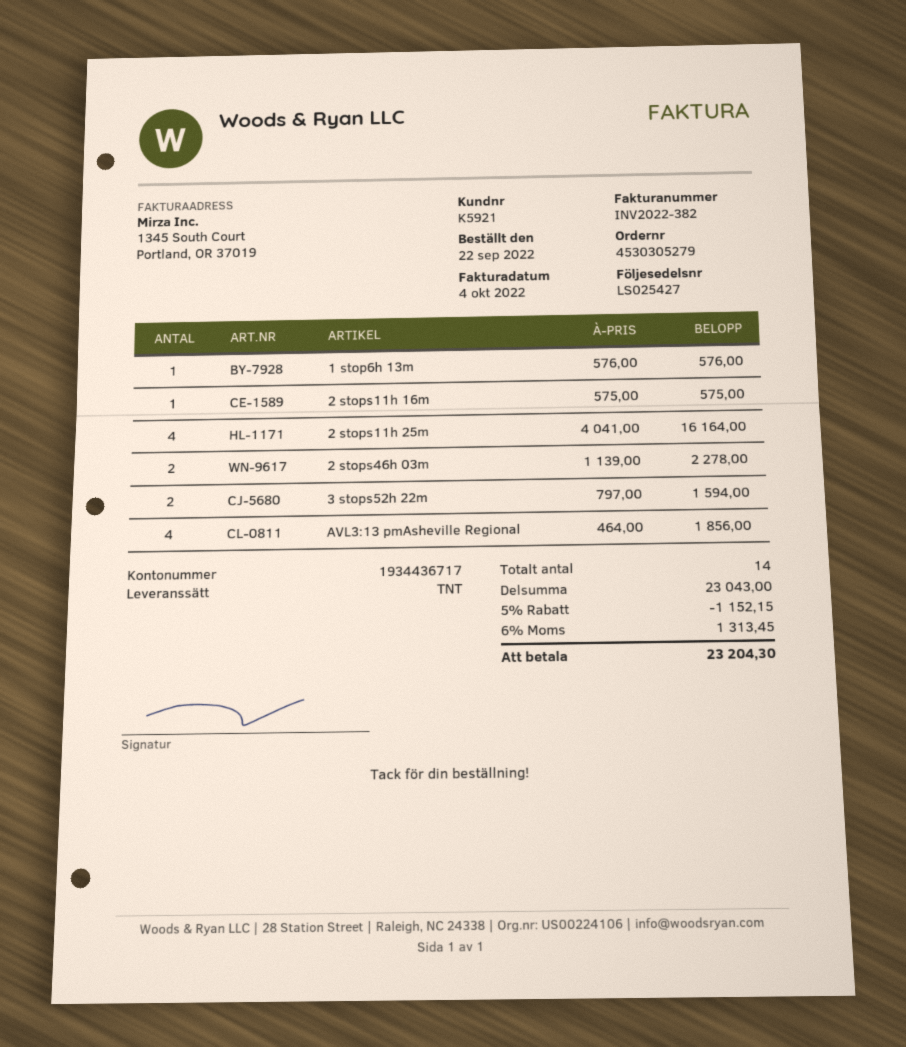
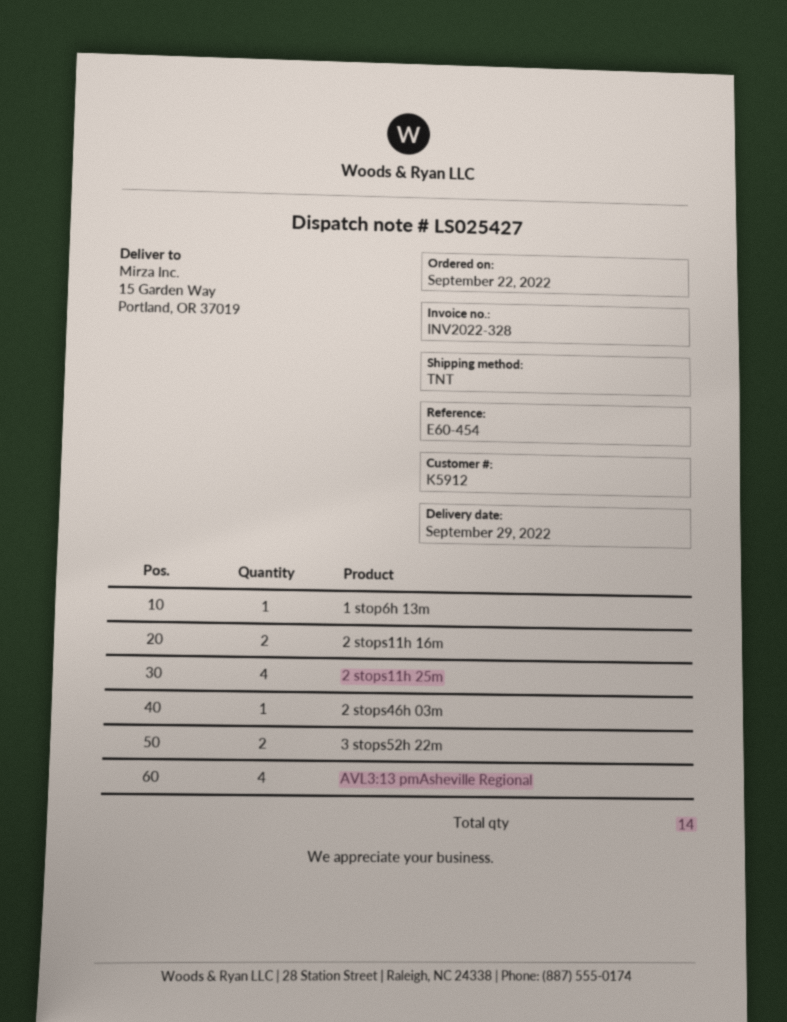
invoice number: INV2022-382 -> INV2022-328
customer number: K5921 -> K5912
2 stops11h 16m: 1 -> 2
2 stops46h 03m: 2 -> 1

